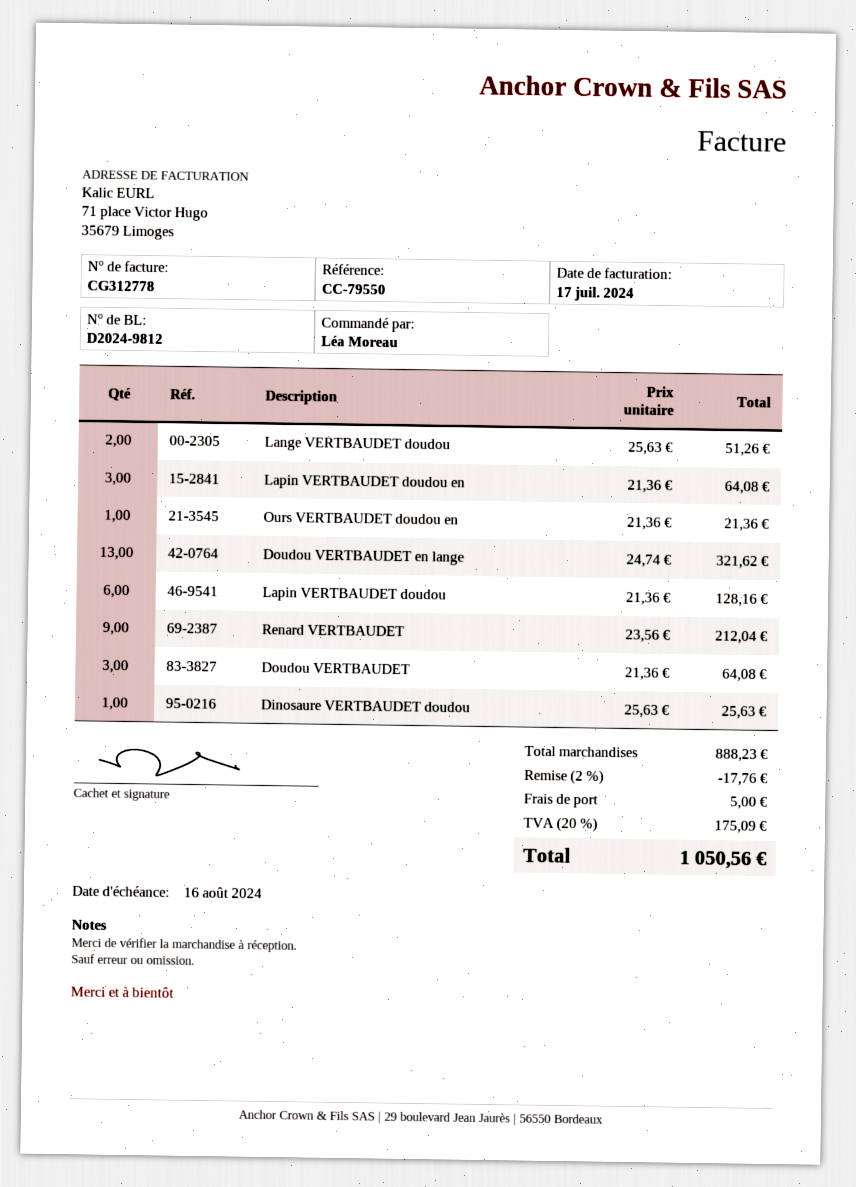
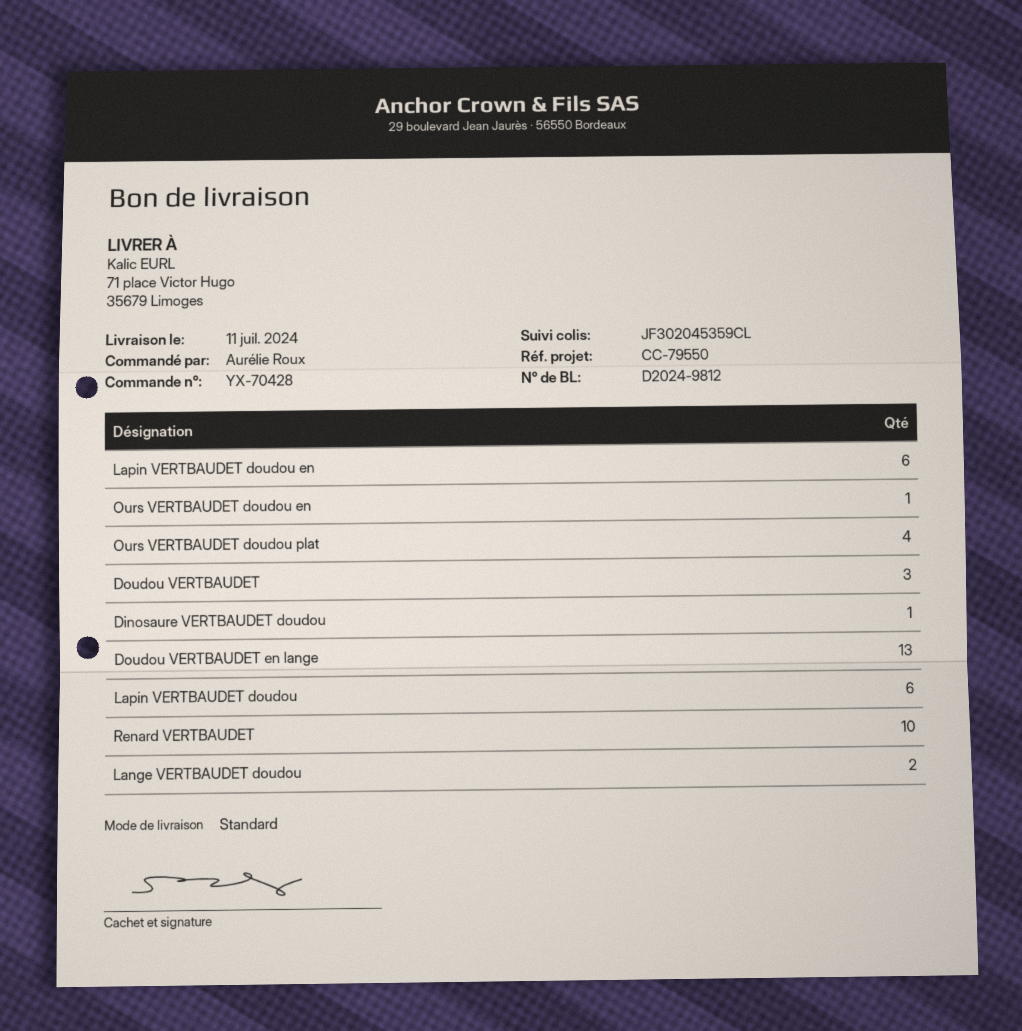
ordered by: Léa Moreau -> Aurélie Roux
Lapin VERTBAUDET doudou en: 3 -> 6
Renard VERTBAUDET: 9 -> 10
Ours VERTBAUDET doudou plat: none -> 4

